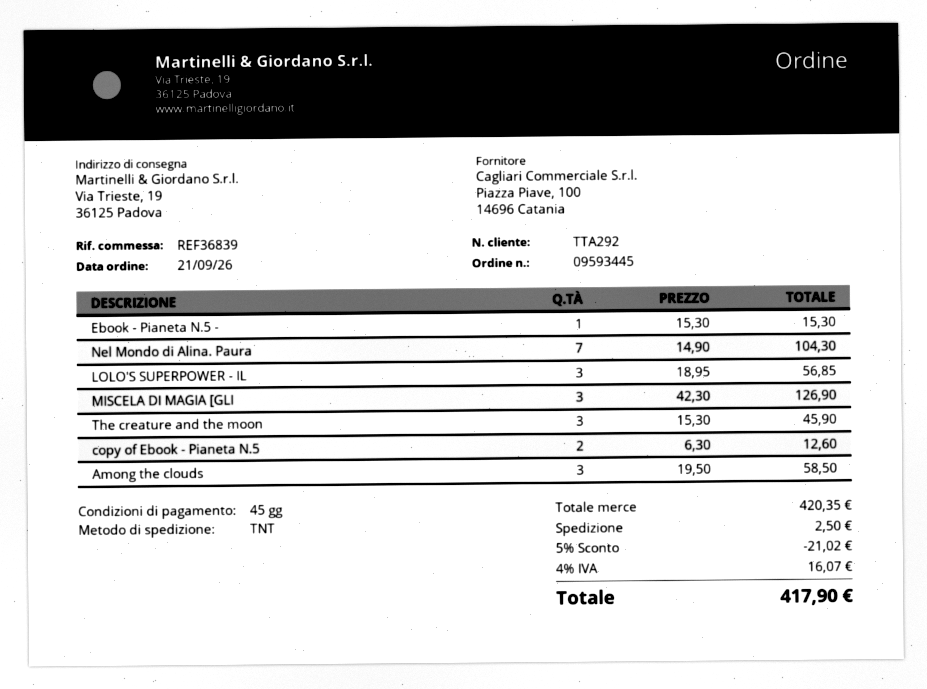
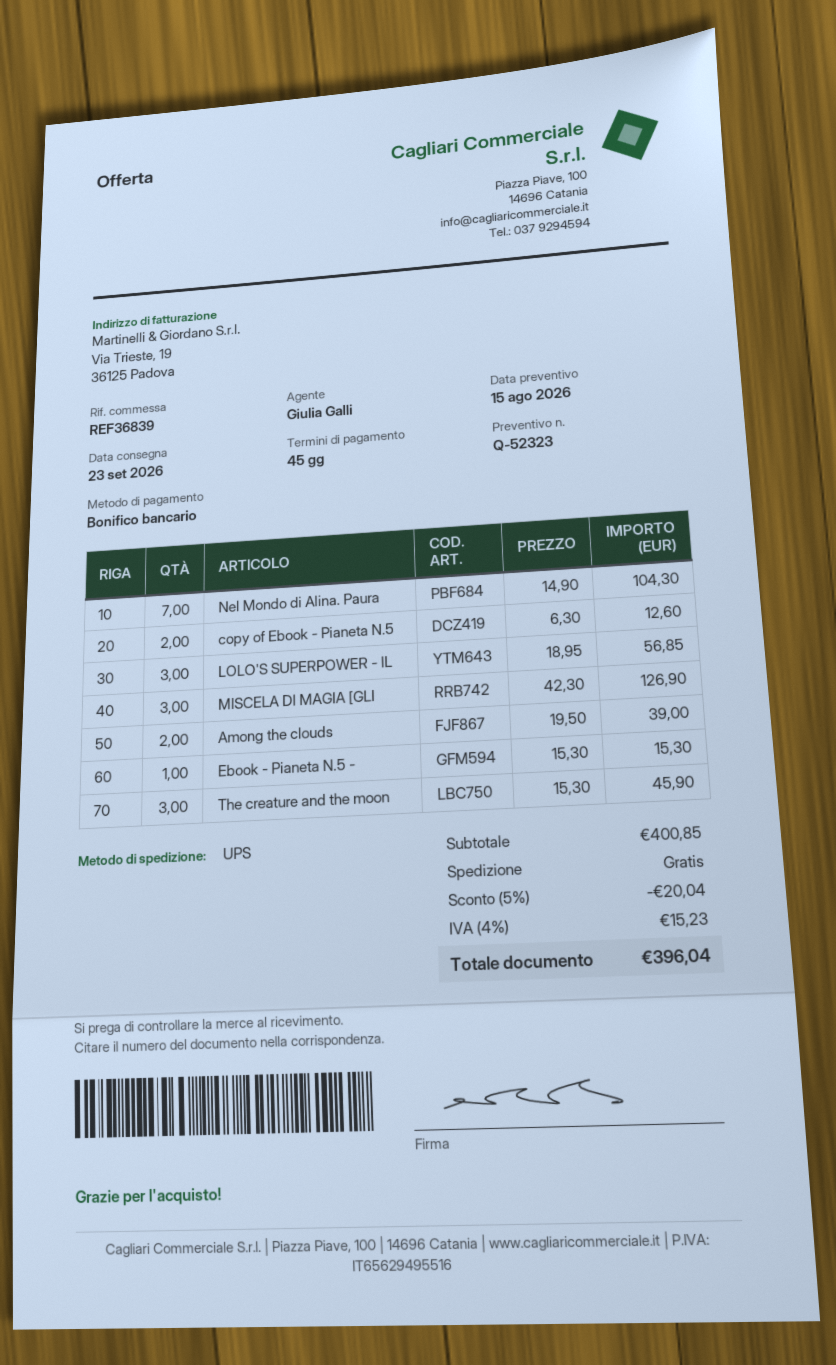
shipping method: TNT -> UPS
Among the clouds: 3 x 19.50 = 58.50 -> 2 x 19.50 = 39.00
subtotal: 420.35 -> 400.85
discount: 5% = 21.02 -> 5% = 20.04
shipping: 2.50 -> 0.00
tax: 4% = 16.07 -> 4% = 15.23
total: 417.90 -> 396.04

